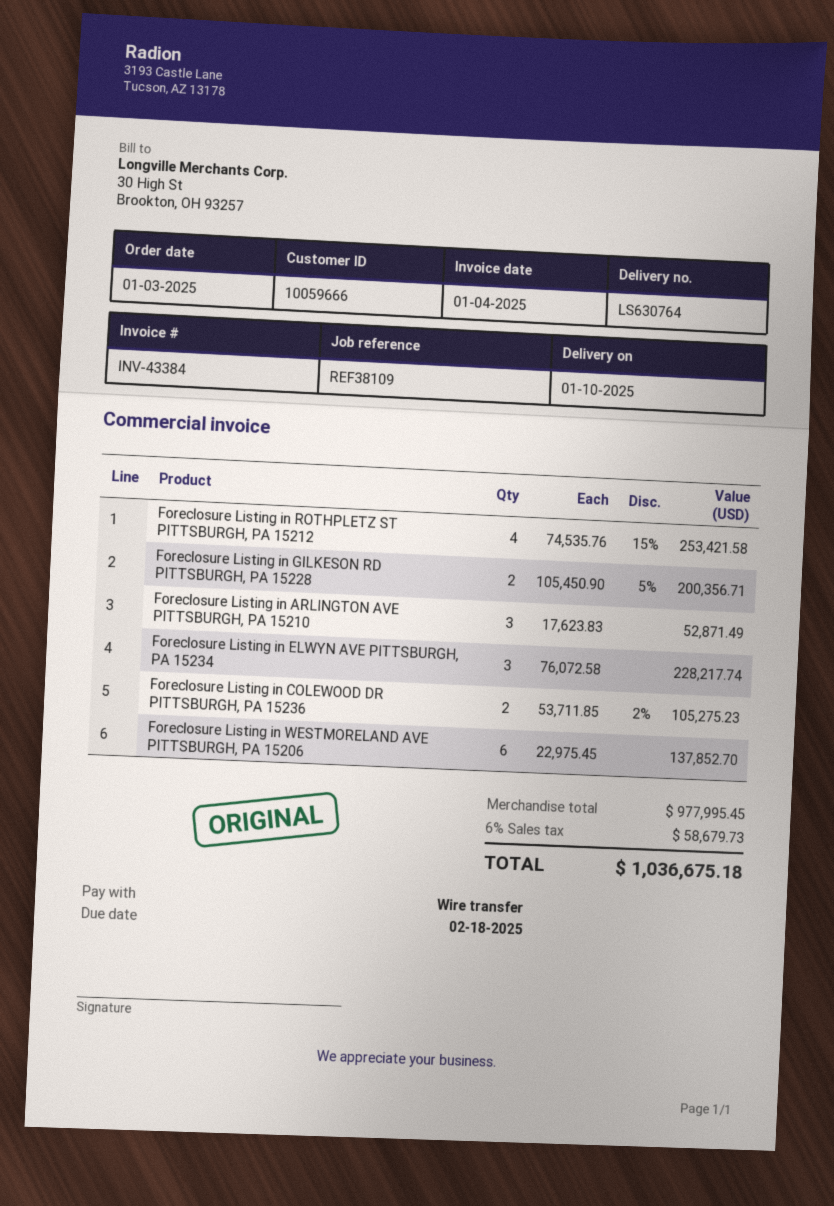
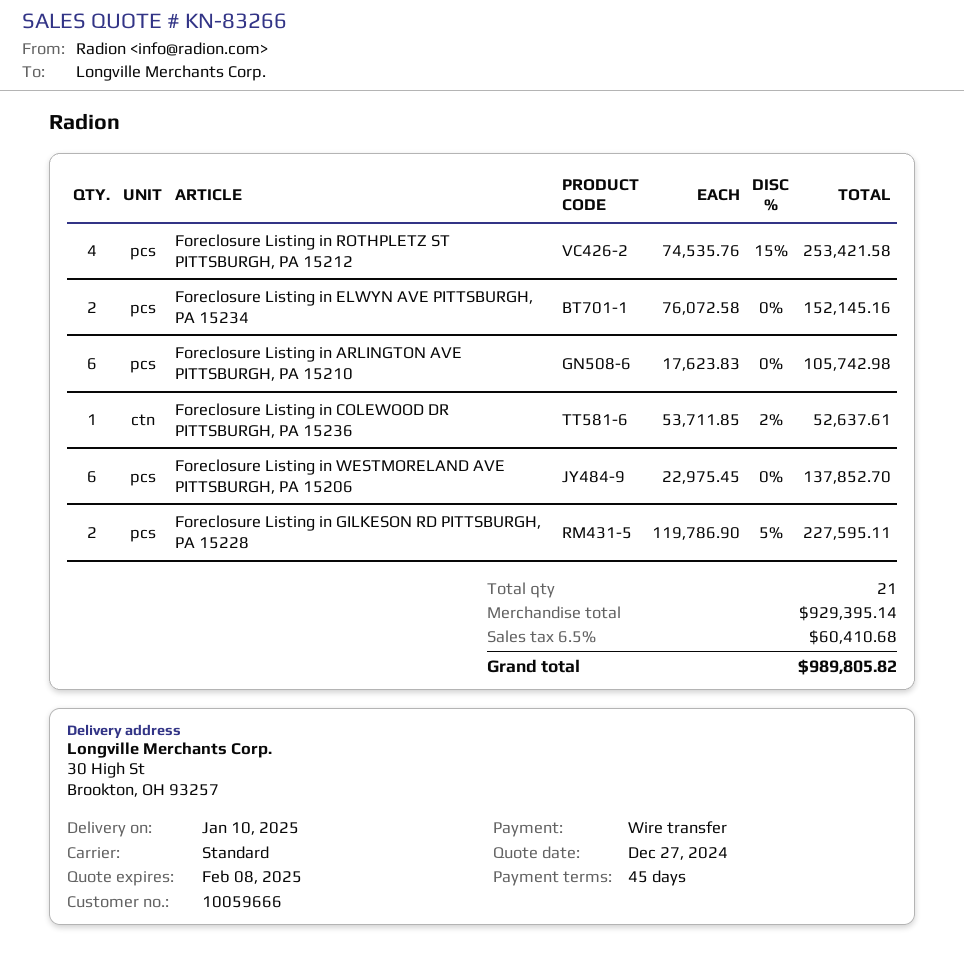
Foreclosure Listing in GILKESON RD PITTSBURGH, PA 15228: 2 x 105450.90 - 5% = 200356.71 -> 2 x 119786.90 - 5% = 227595.11
Foreclosure Listing in ARLINGTON AVE PITTSBURGH, PA 15210: 3 x 17623.83 = 52871.49 -> 6 x 17623.83 = 105742.98
Foreclosure Listing in ELWYN AVE PITTSBURGH, PA 15234: 3 x 76072.58 = 228217.74 -> 2 x 76072.58 = 152145.16
Foreclosure Listing in COLEWOOD DR PITTSBURGH, PA 15236: 2 x 53711.85 - 2% = 105275.23 -> 1 x 53711.85 - 2% = 52637.61
subtotal: 977995.45 -> 929395.14
tax: 6% = 58679.73 -> 6.5% = 60410.68
total: 1036675.18 -> 989805.82

